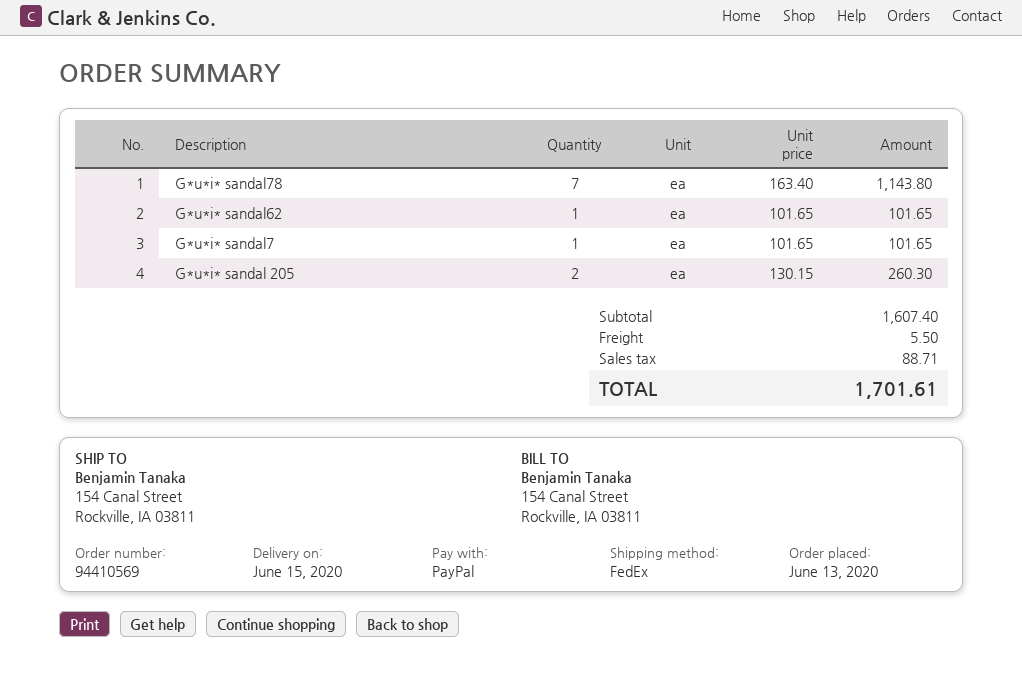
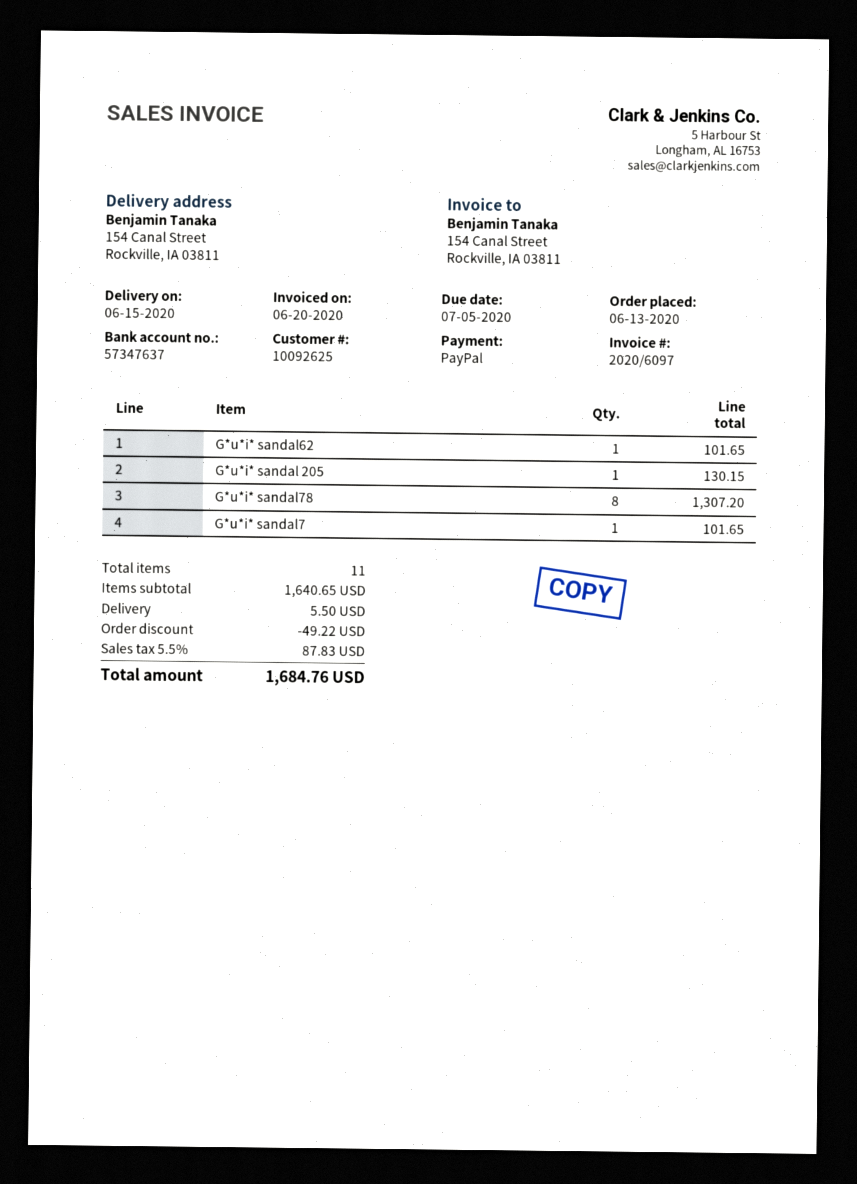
G*u*i* sandal78: 7 for 1143.80 -> 8 for 1307.20
G*u*i* sandal 205: 2 for 260.30 -> 1 for 130.15
subtotal: 1607.40 -> 1640.65
discount: none -> 49.22
tax: 88.71 -> 87.83
total: 1701.61 -> 1684.76

